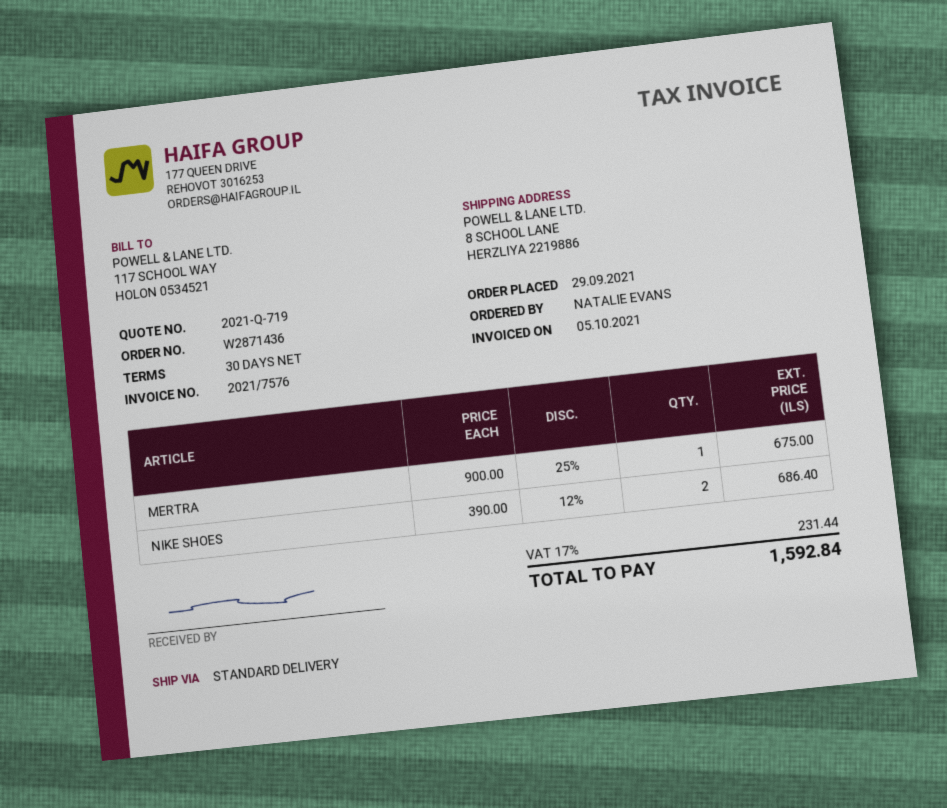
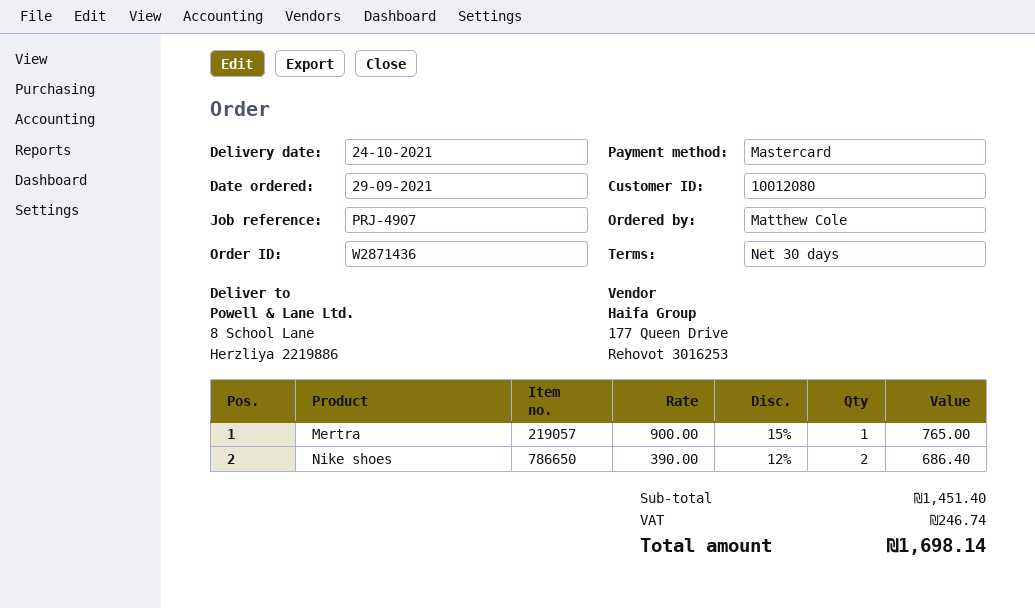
ordered by: NATALIE EVANS -> Matthew Cole
MERTRA: 1 x 900.00 - 25% = 675.00 -> 1 x 900.00 - 15% = 765.00
tax: 231.44 -> 246.74
total: 1592.84 -> 1698.14

